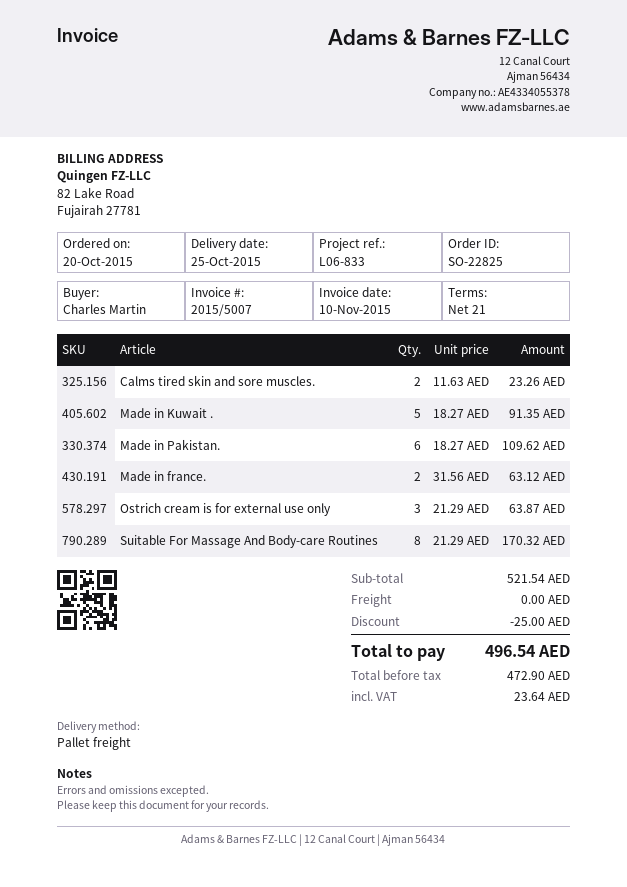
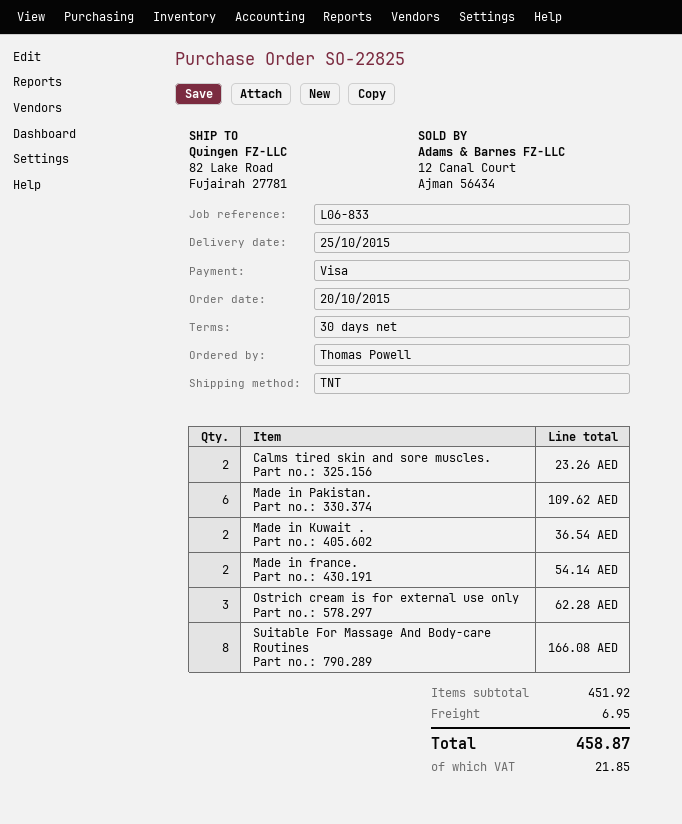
payment terms: 21 days -> 30 days
ordered by: Charles Martin -> Thomas Powell
shipping method: pallet freight -> TNT
Made in Kuwait .: 5 for 91.35 -> 2 for 36.54
Made in france.: 2 for 63.12 -> 2 for 54.14
Ostrich cream is for external use only: 3 for 63.87 -> 3 for 62.28
Suitable For Massage And Body-care Routines: 8 for 170.32 -> 8 for 166.08
subtotal: 521.54 -> 451.92
discount: 25.00 -> none
shipping: 0.00 -> 6.95
tax: 23.64 -> 21.85
total: 496.54 -> 458.87

